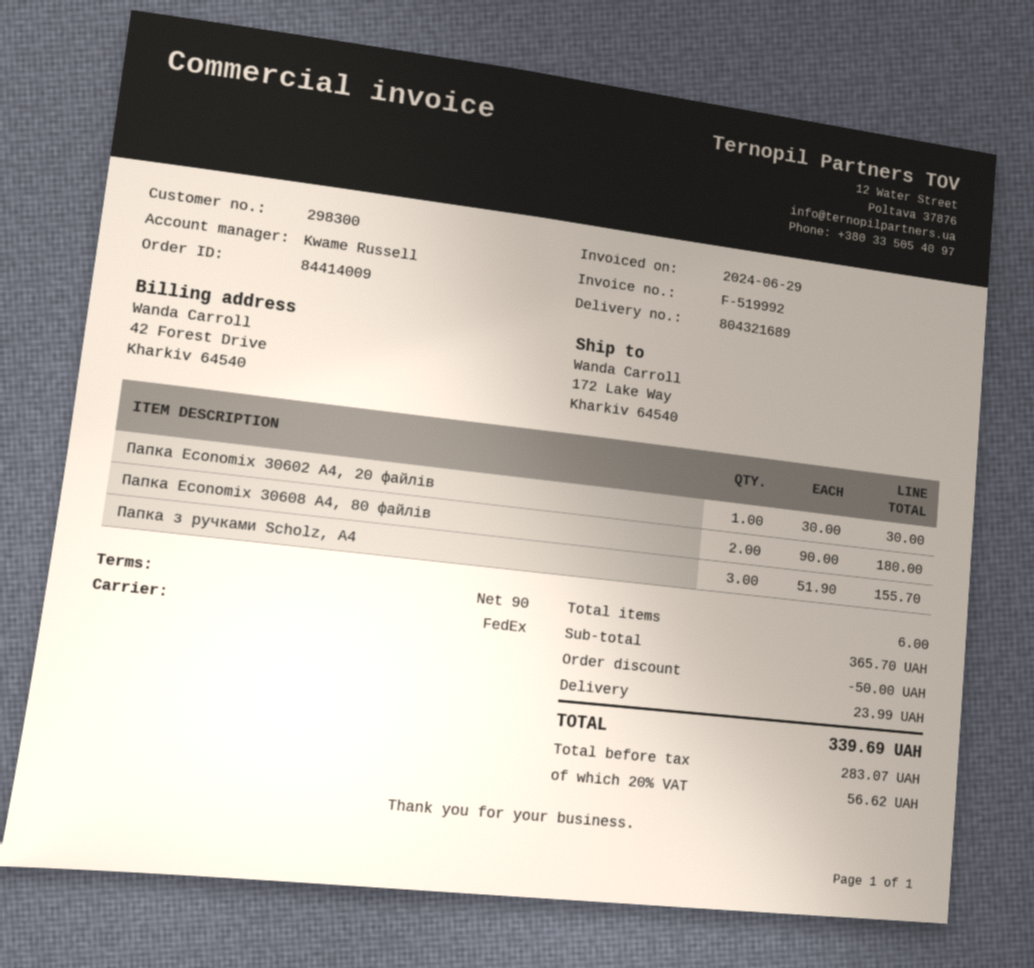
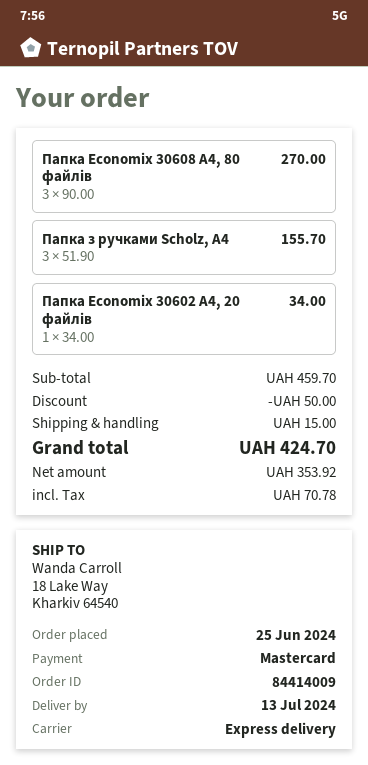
shipping method: FedEx -> express
ship to: 172 Lake Way, Kharkiv 64540 -> 18 Lake Way, Kharkiv 64540
Папка Economix 30602 А4, 20 файлів: 1 x 30.00 = 30.00 -> 1 x 34.00 = 34.00
Папка Economix 30608 А4, 80 файлів: 2 x 90.00 = 180.00 -> 3 x 90.00 = 270.00
subtotal: 365.70 -> 459.70
shipping: 23.99 -> 15.00
net: 283.07 -> 353.92
tax: 56.62 -> 70.78
total: 339.69 -> 424.70

